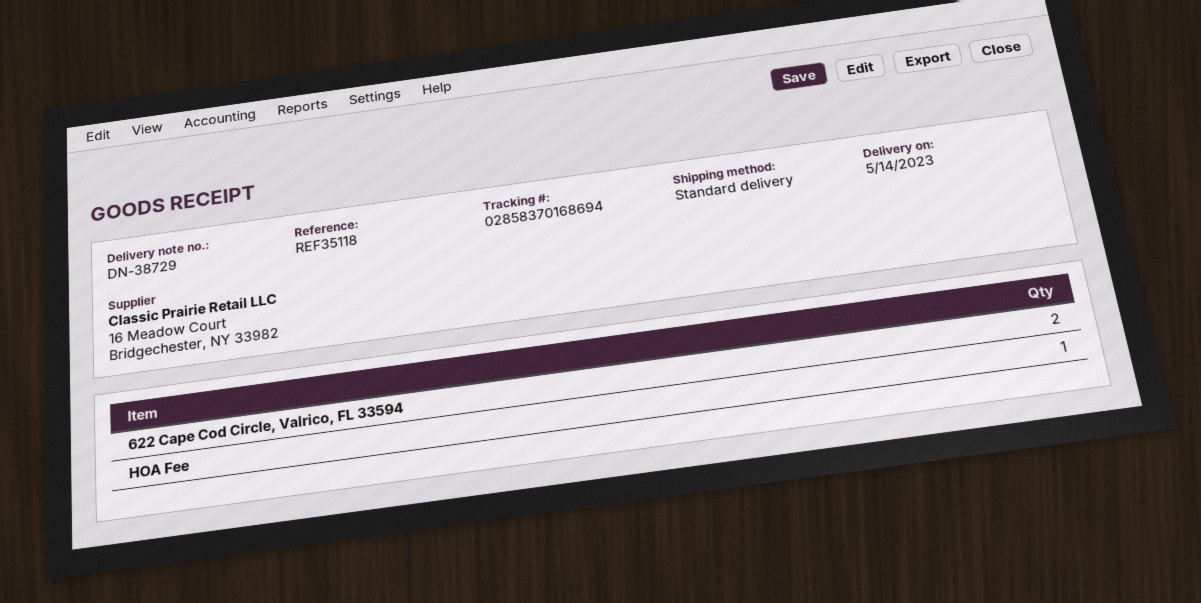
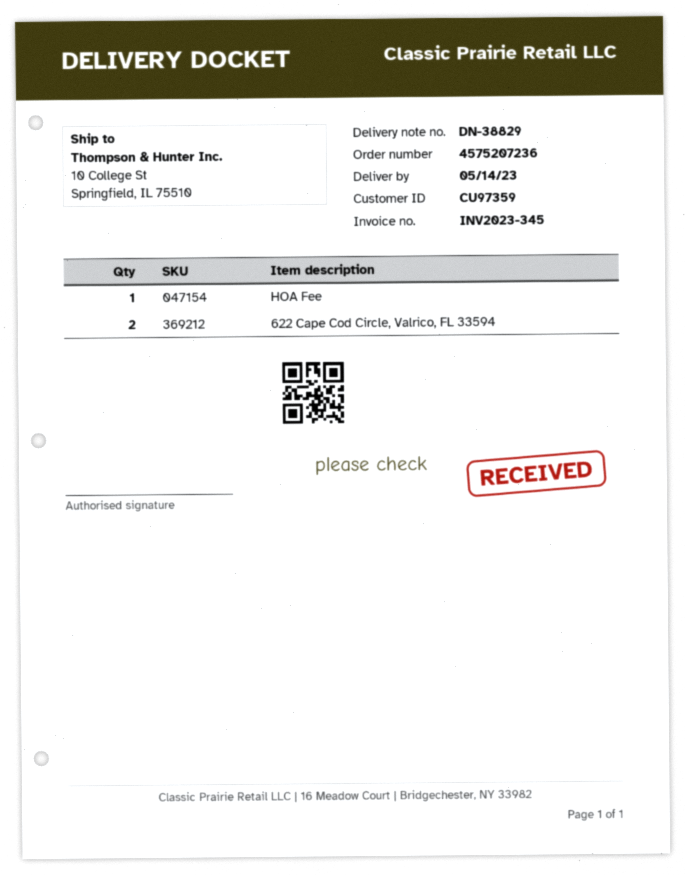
delivery note number: DN-38729 -> DN-38829

